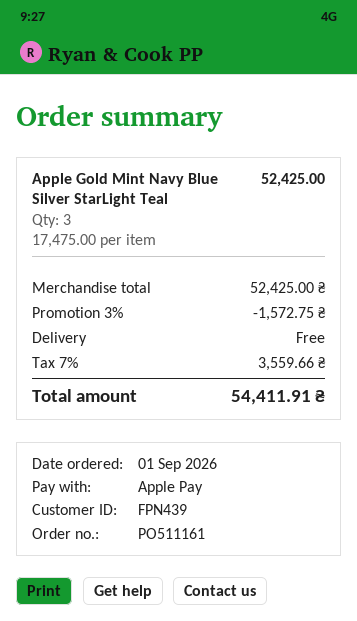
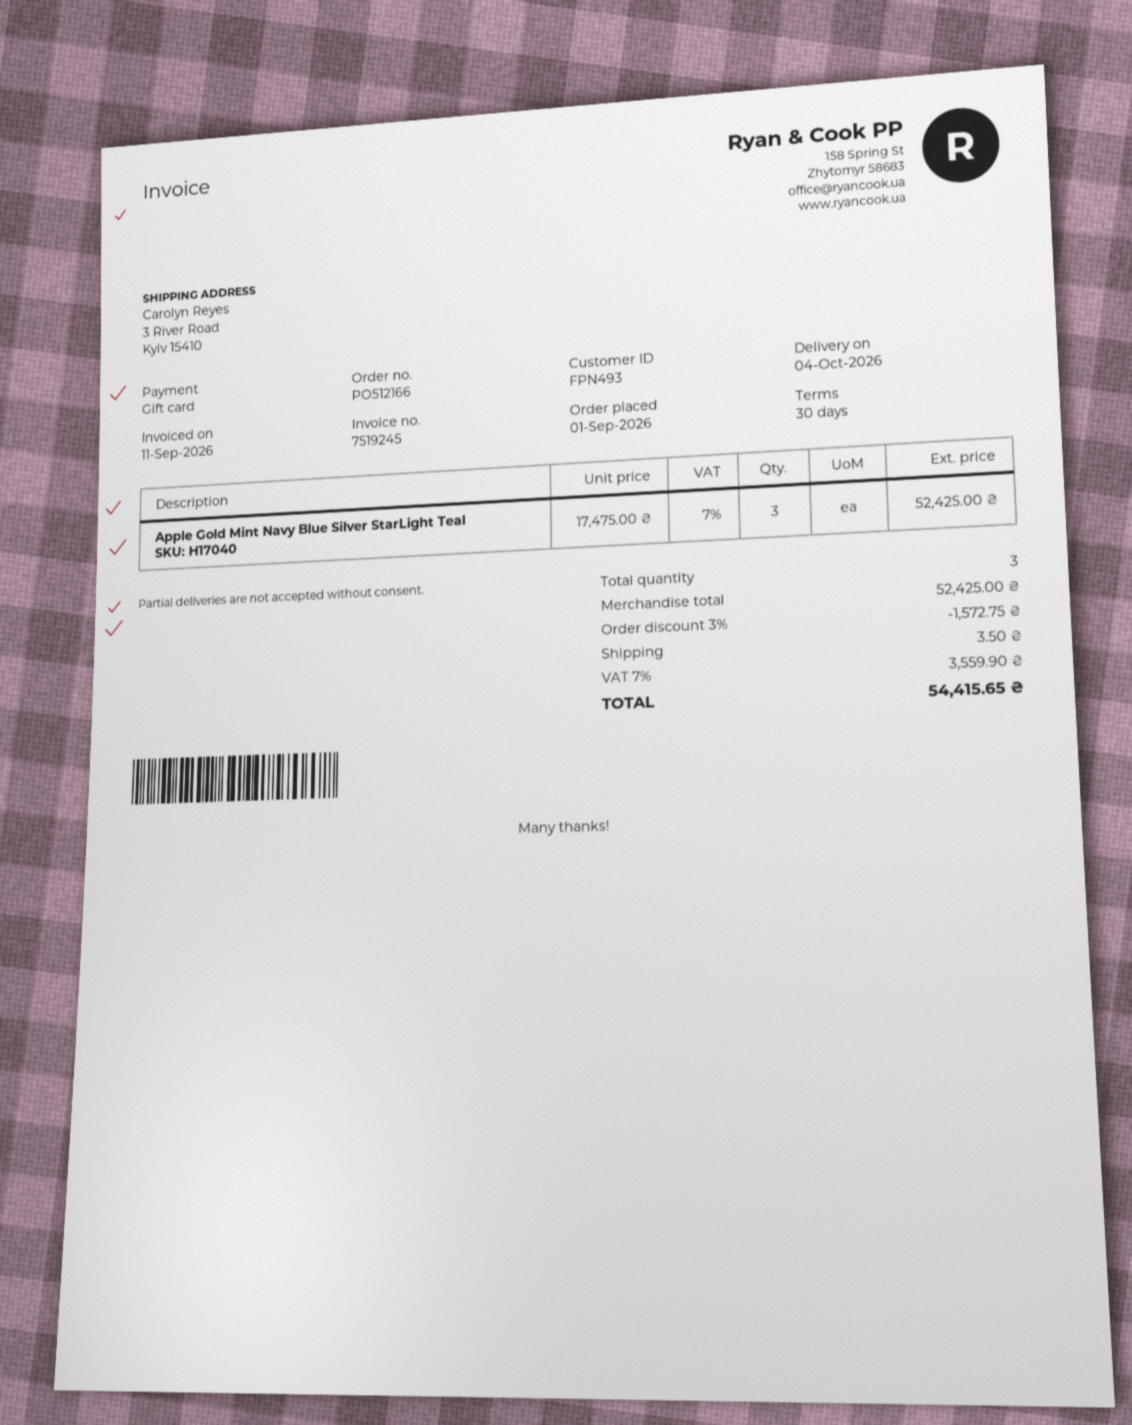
order number: PO511161 -> PO512166
customer number: FPN439 -> FPN493
payment method: Apple Pay -> gift card
shipping: 0.00 -> 3.50
tax: 7% = 3559.66 -> 7% = 3559.90
total: 54411.91 -> 54415.65

